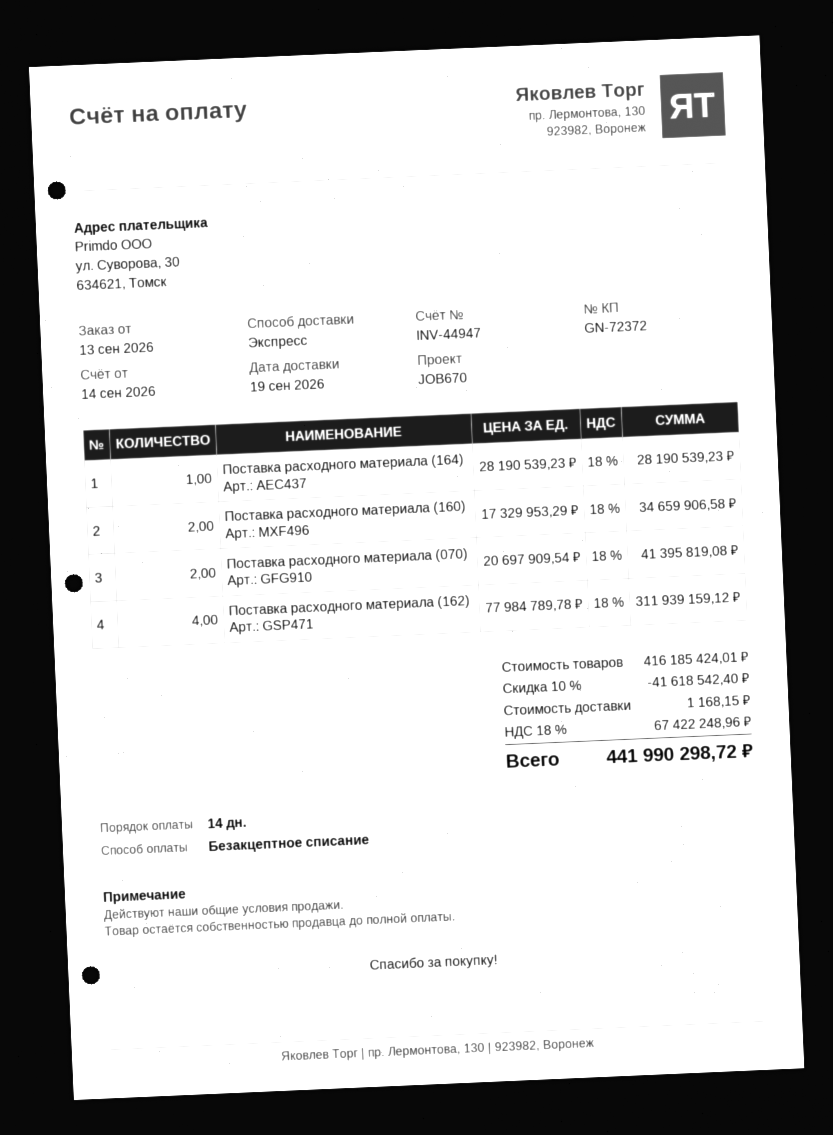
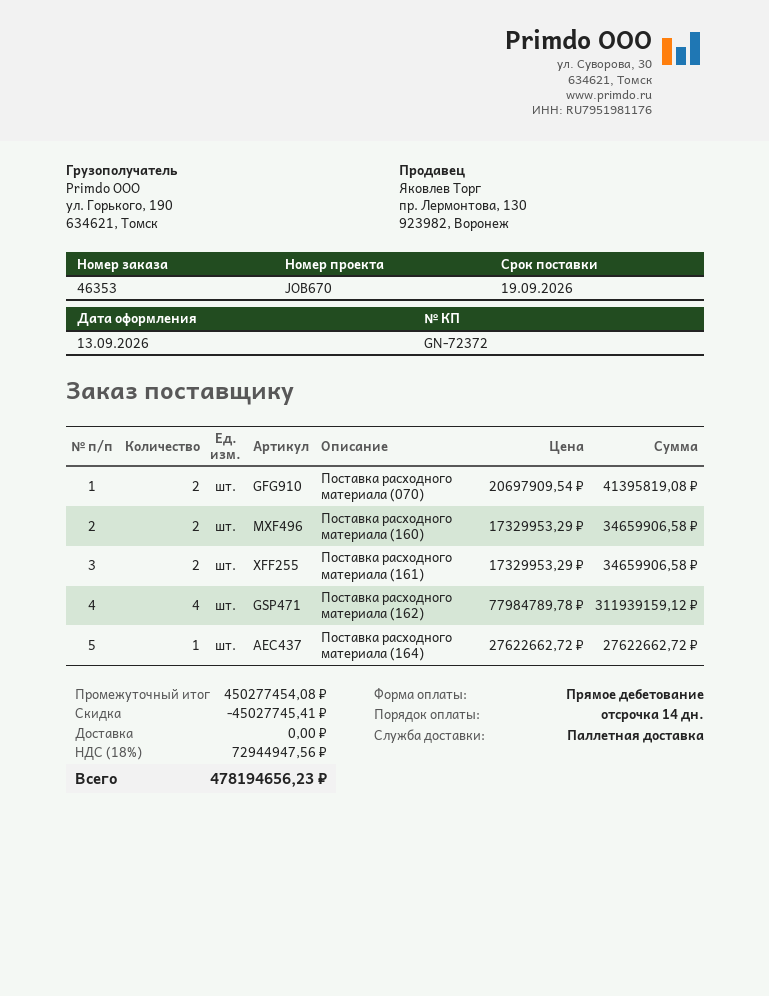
shipping method: express -> pallet freight
Поставка расходного материала (164): 1 x 28190539.23 = 28190539.23 -> 1 x 27622662.72 = 27622662.72
Поставка расходного материала (161): none -> 2 x 17329953.29 = 34659906.58
subtotal: 416185424.01 -> 450277454.08
discount: 41618542.40 -> 45027745.41
shipping: 1168.15 -> 0.00
tax: 18% = 67422248.96 -> 18% = 72944947.56
total: 441990298.72 -> 478194656.23

